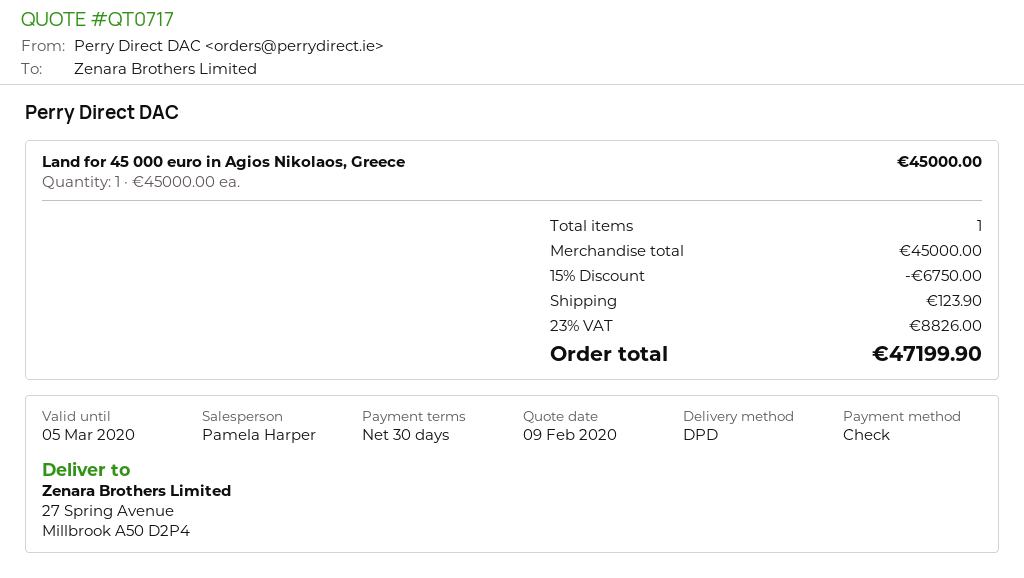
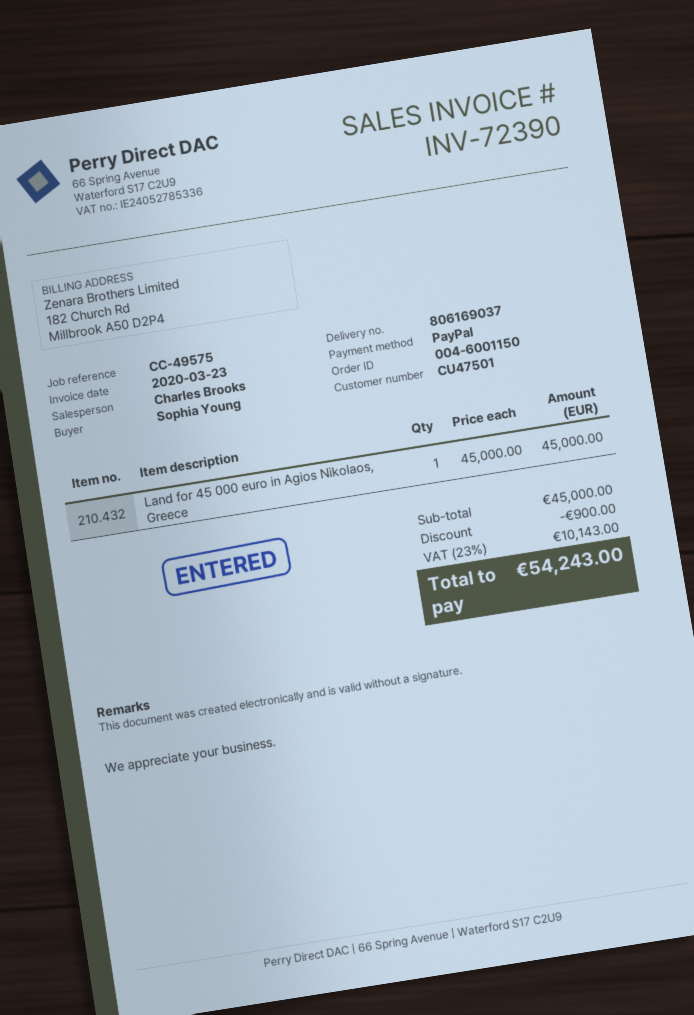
sales rep: Pamela Harper -> Charles Brooks
payment method: cheque -> PayPal
discount: 6750.00 -> 900.00
shipping: 123.90 -> none
tax: 23% = 8826.00 -> 23% = 10143.00
total: 47199.90 -> 54243.00

